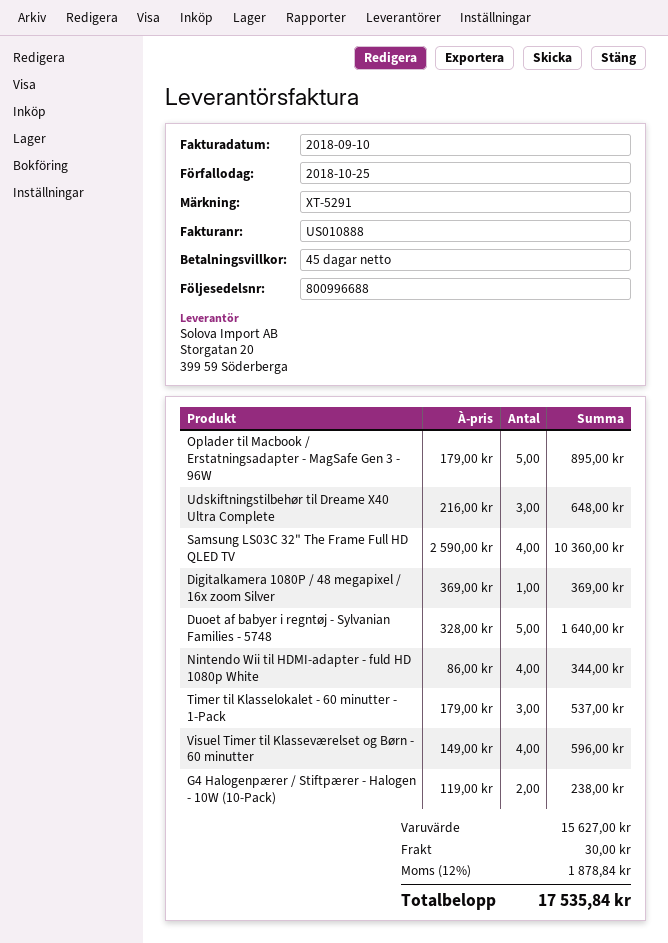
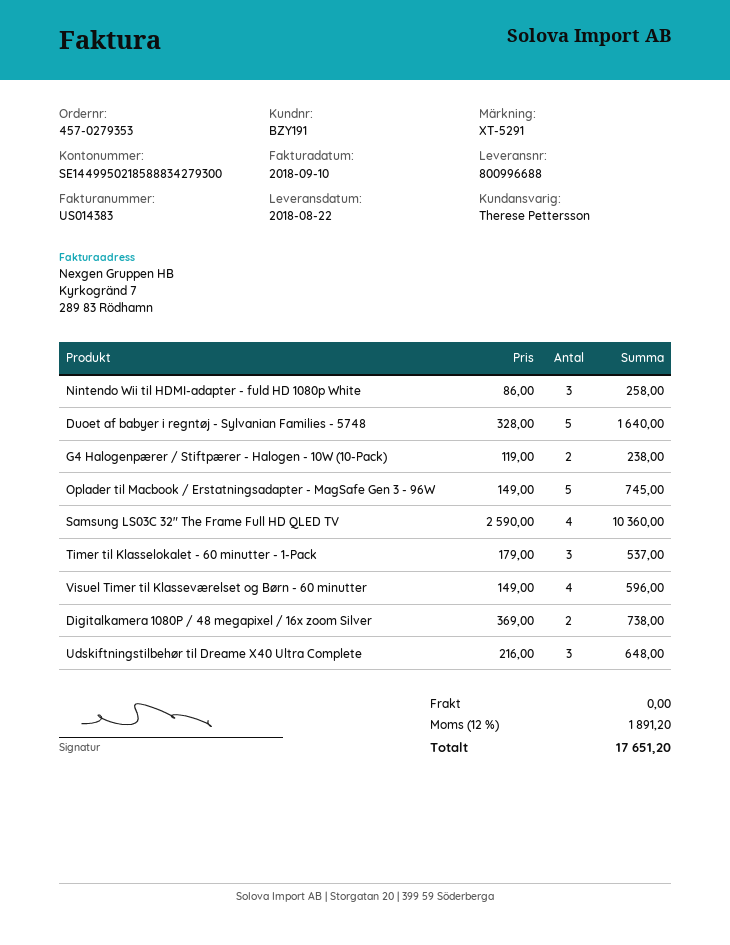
invoice number: US010888 -> US014383
Oplader til Macbook / Erstatningsadapter - MagSafe Gen 3 - 96W: 5 x 179.00 = 895.00 -> 5 x 149.00 = 745.00
Digitalkamera 1080P / 48 megapixel / 16x zoom Silver: 1 x 369.00 = 369.00 -> 2 x 369.00 = 738.00
Nintendo Wii til HDMI-adapter - fuld HD 1080p White: 4 x 86.00 = 344.00 -> 3 x 86.00 = 258.00
shipping: 30.00 -> 0.00
tax: 12% = 1878.84 -> 12% = 1891.20
total: 17535.84 -> 17651.20

